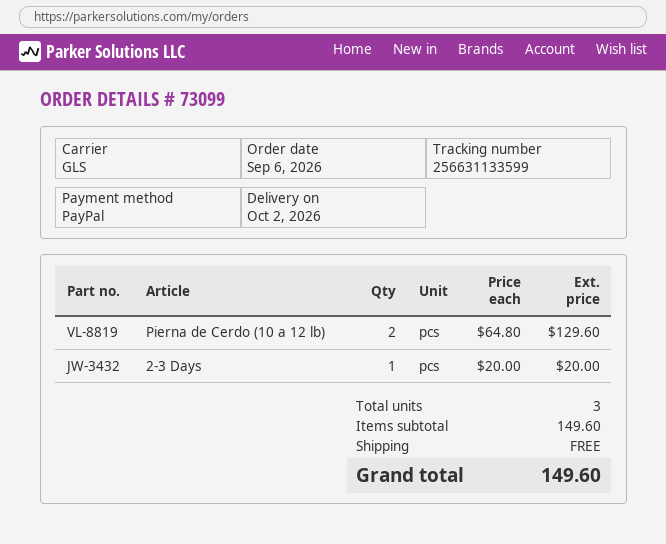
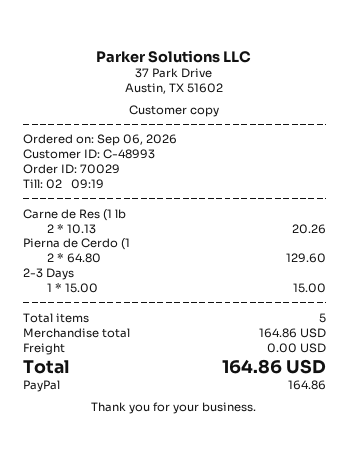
order number: 73099 -> 70029
2-3 Days: 1 x 20.00 = 20.00 -> 1 x 15.00 = 15.00
Carne de Res (1 lb: none -> 2 x 10.13 = 20.26
total quantity: 3 -> 5
subtotal: 149.60 -> 164.86
total: 149.60 -> 164.86

